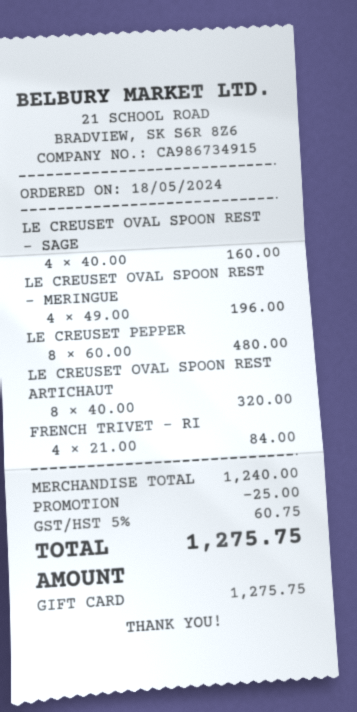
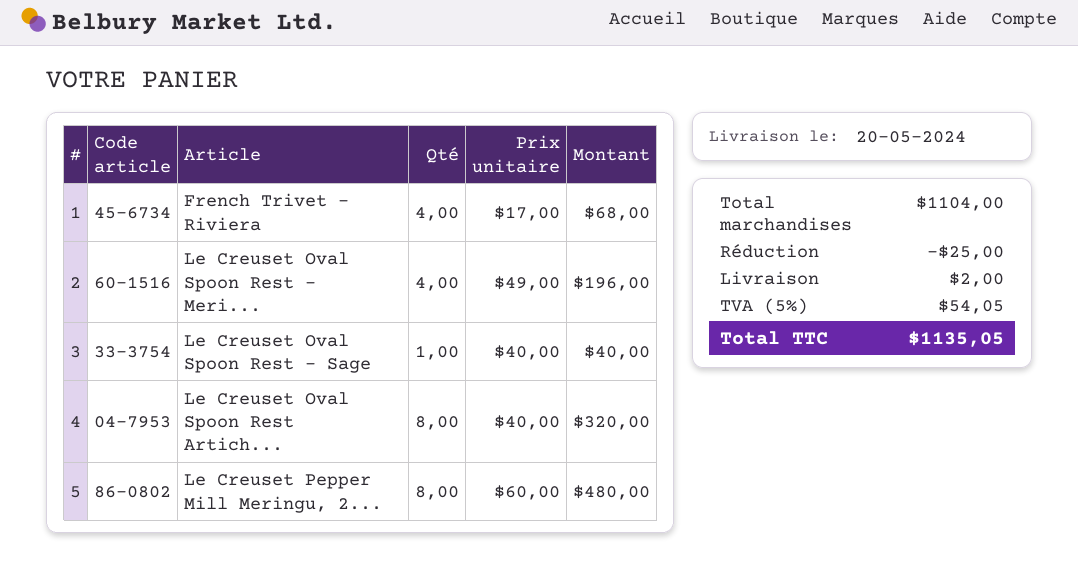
LE CREUSET OVAL SPOON REST - SAGE: 4 x 40.00 = 160.00 -> 1 x 40.00 = 40.00
FRENCH TRIVET - RI: 4 x 21.00 = 84.00 -> 4 x 17.00 = 68.00
subtotal: 1240.00 -> 1104.00
shipping: none -> 2.00
tax: 5% = 60.75 -> 5% = 54.05
total: 1275.75 -> 1135.05

